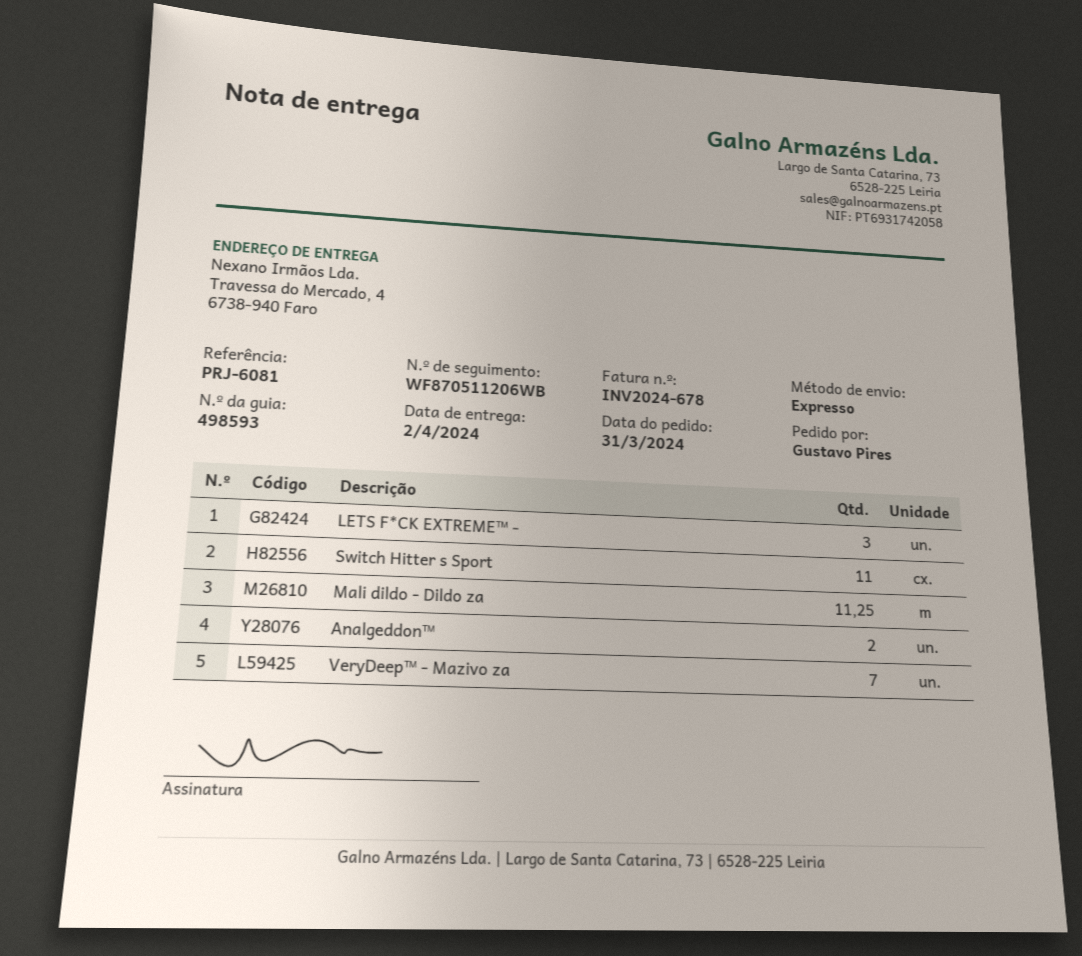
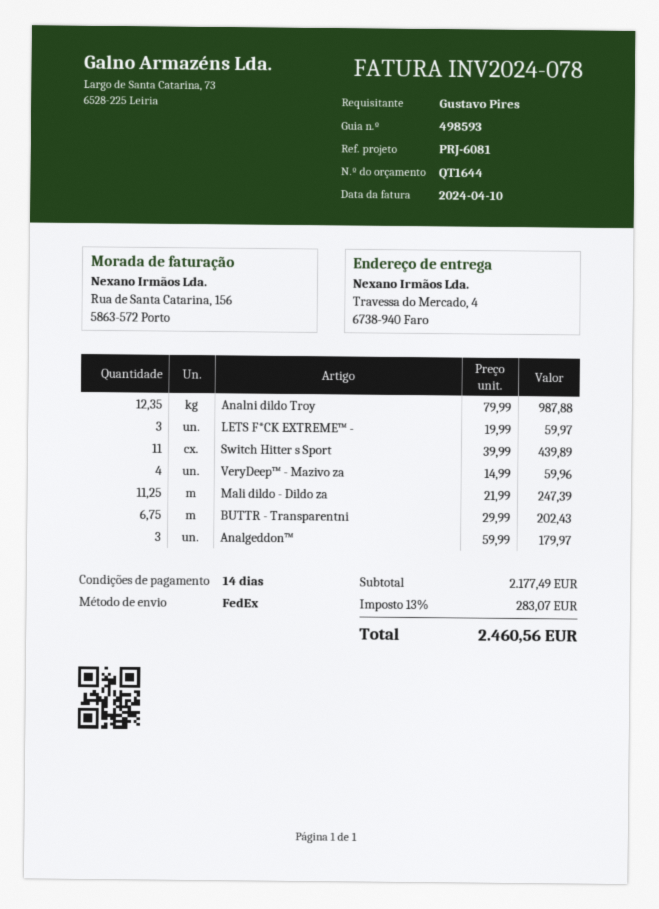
invoice number: INV2024-678 -> INV2024-078
shipping method: express -> FedEx
Analgeddon™: 2 -> 3
VeryDeep™ - Mazivo za: 7 -> 4
Analni dildo Troy: none -> 12.35
BUTTR - Transparentni: none -> 6.75

